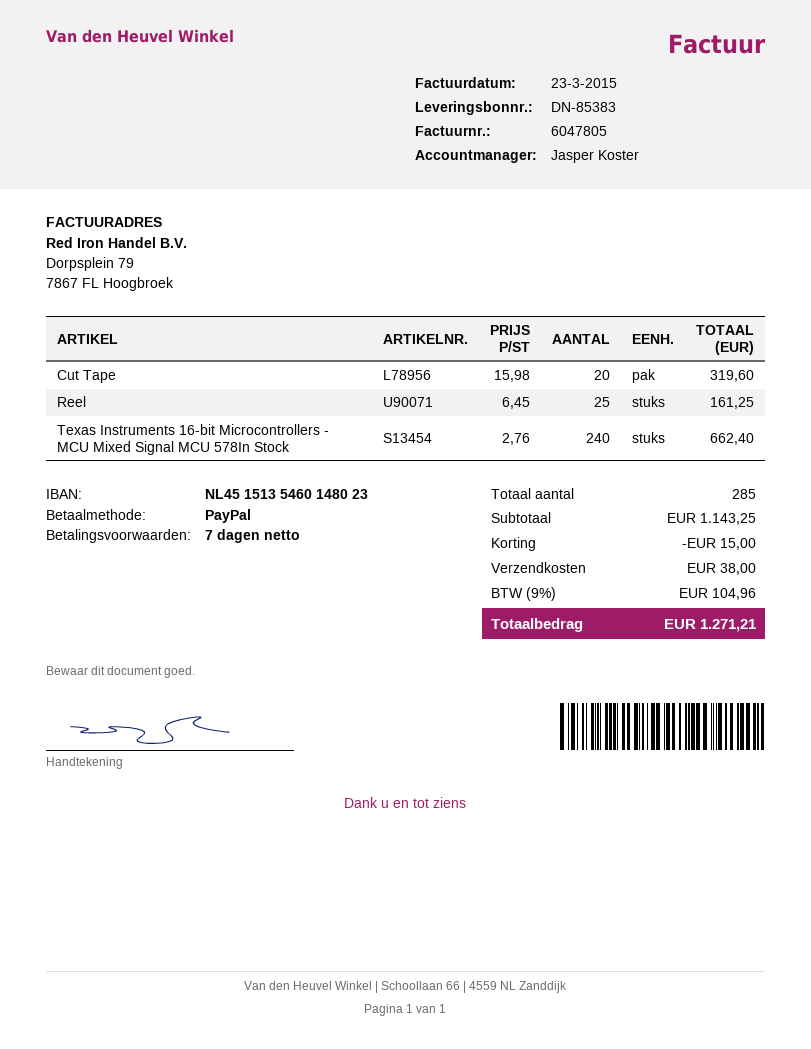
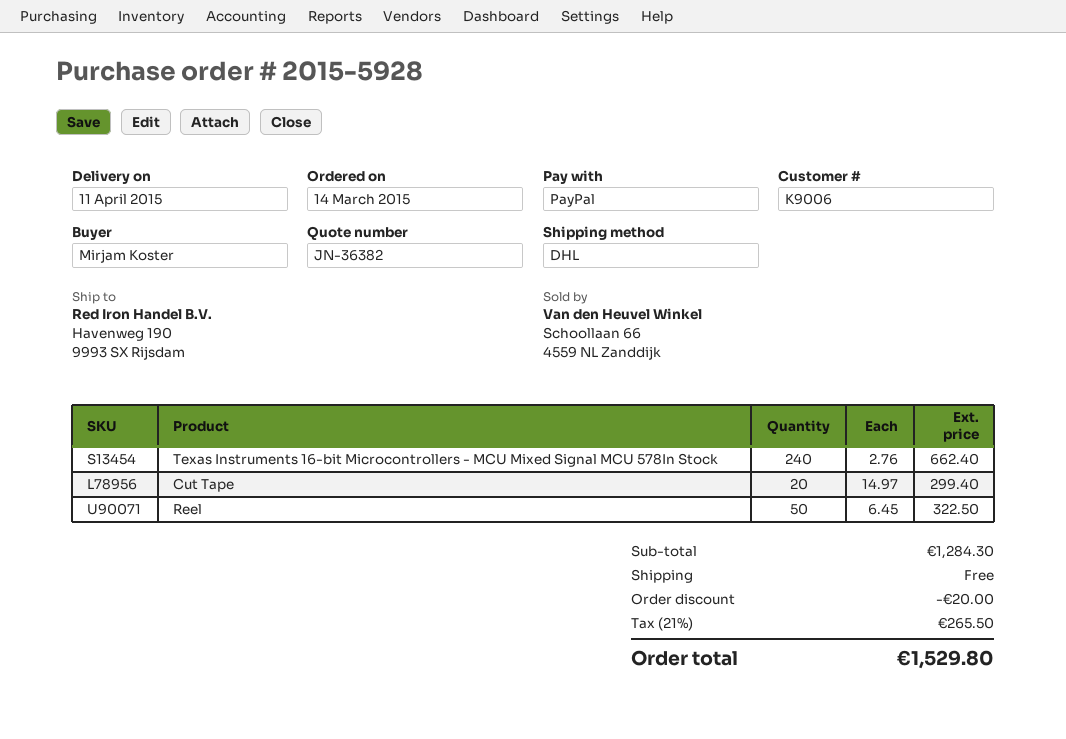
Cut Tape: 20 x 15.98 = 319.60 -> 20 x 14.97 = 299.40
Reel: 25 x 6.45 = 161.25 -> 50 x 6.45 = 322.50
subtotal: 1143.25 -> 1284.30
discount: 15.00 -> 20.00
shipping: 38.00 -> 0.00
tax: 9% = 104.96 -> 21% = 265.50
total: 1271.21 -> 1529.80

